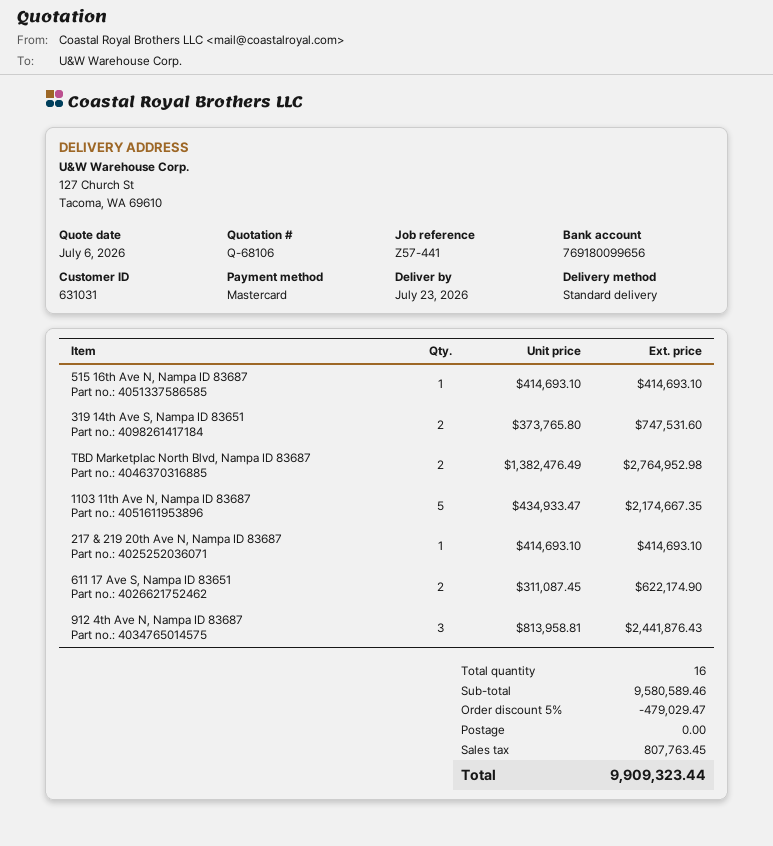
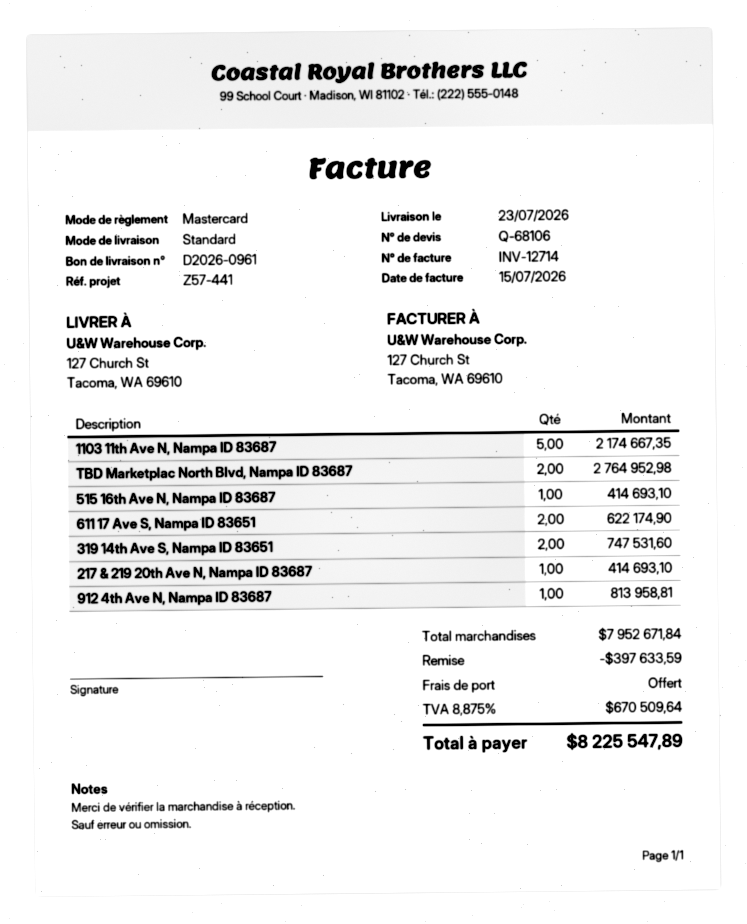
912 4th Ave N, Nampa ID 83687: 3 for 2441876.43 -> 1 for 813958.81
subtotal: 9580589.46 -> 7952671.84
discount: 479029.47 -> 397633.59
tax: 807763.45 -> 670509.64
total: 9909323.44 -> 8225547.89

